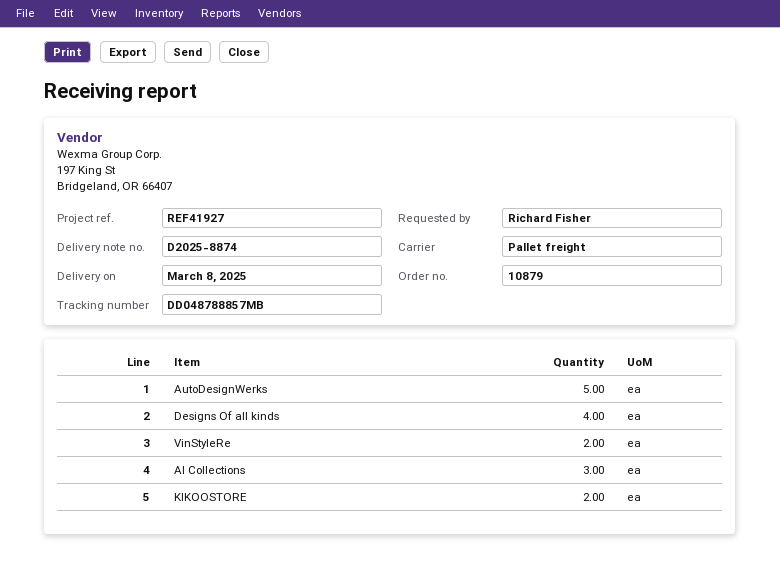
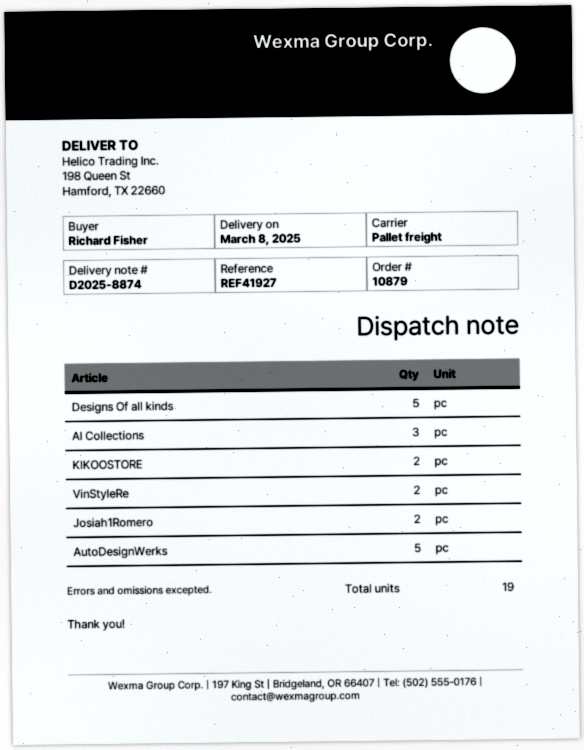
Designs Of all kinds: 4 -> 5
Josiah1Romero: none -> 2

